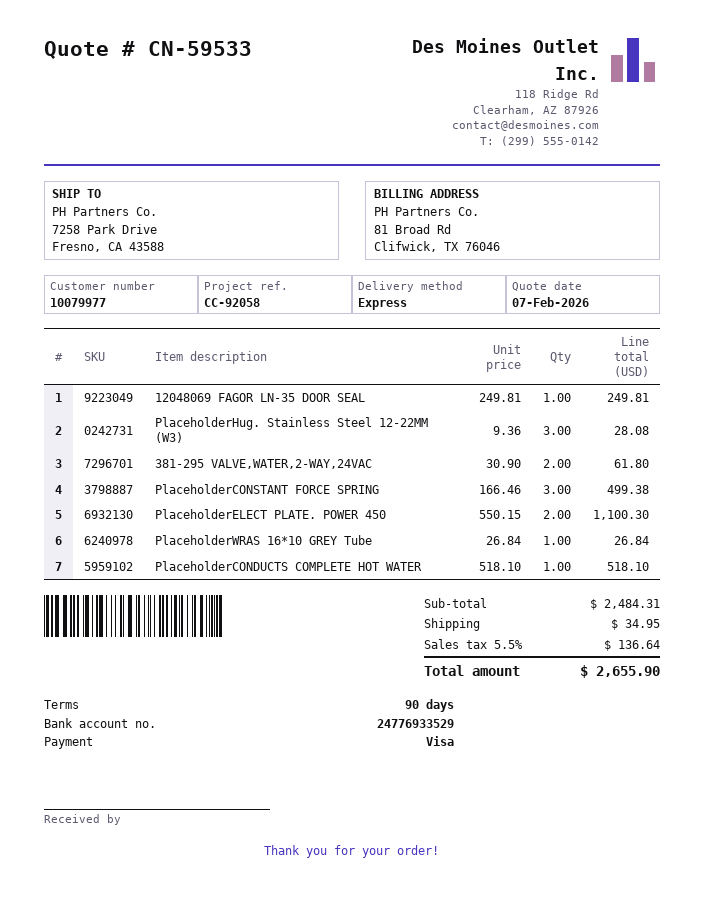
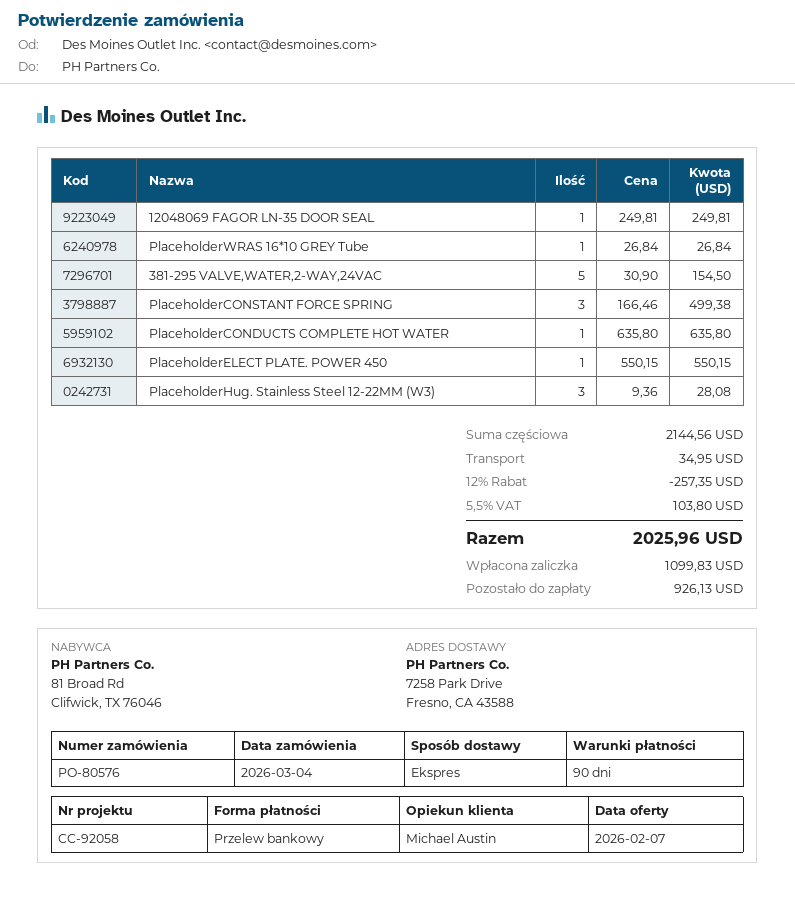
payment method: Visa -> bank transfer
381-295 VALVE,WATER,2-WAY,24VAC: 2 x 30.90 = 61.80 -> 5 x 30.90 = 154.50
PlaceholderELECT PLATE. POWER 450: 2 x 550.15 = 1100.30 -> 1 x 550.15 = 550.15
PlaceholderCONDUCTS COMPLETE HOT WATER: 1 x 518.10 = 518.10 -> 1 x 635.80 = 635.80
subtotal: 2484.31 -> 2144.56
discount: none -> 12% = 257.35
tax: 5.5% = 136.64 -> 5.5% = 103.80
total: 2655.90 -> 2025.96

